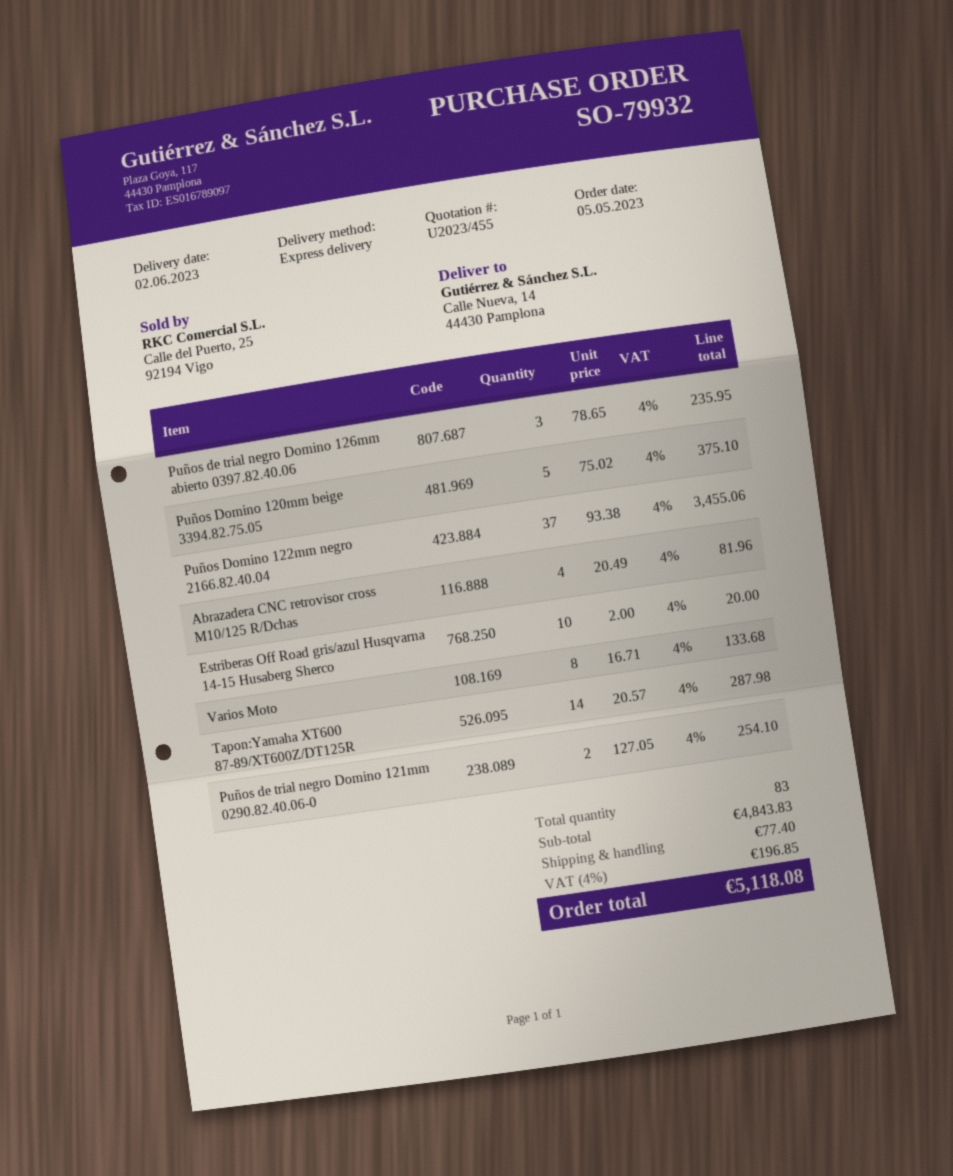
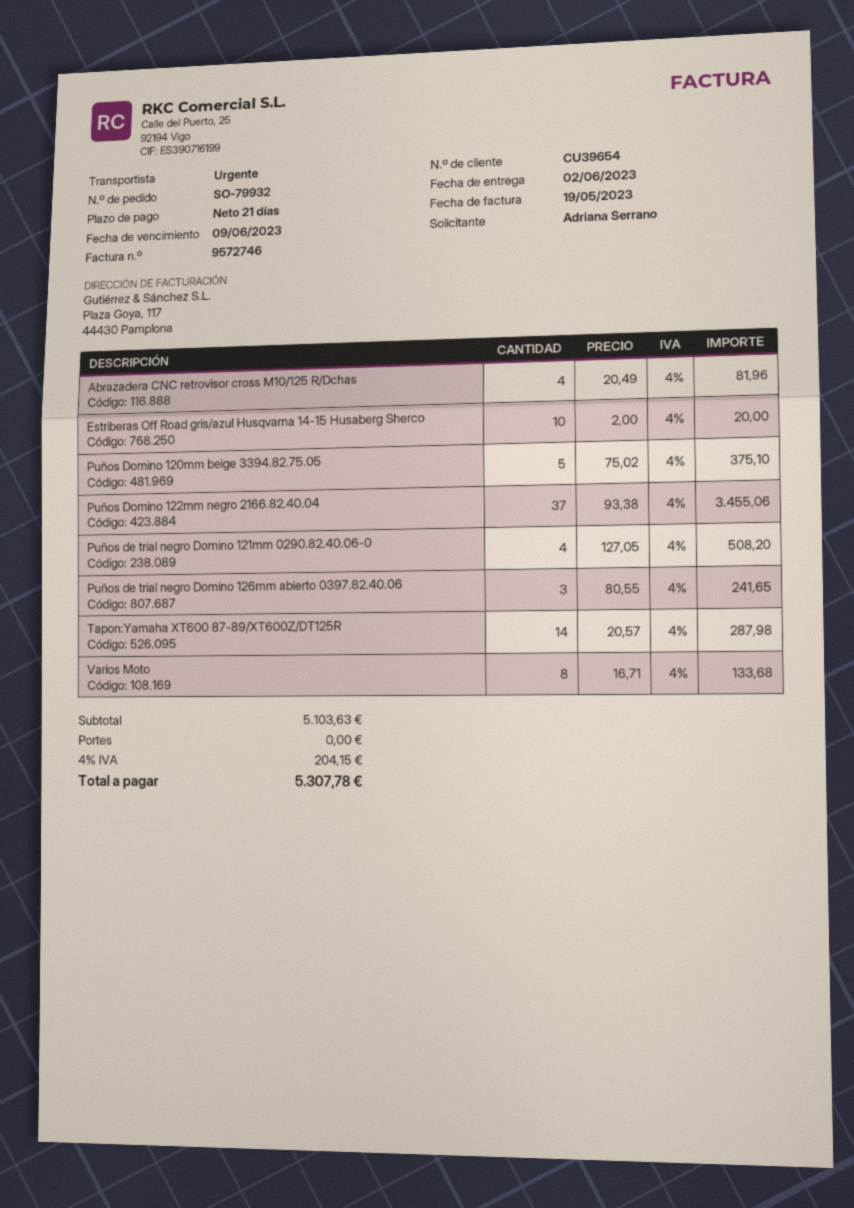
Puños de trial negro Domino 126mm abierto 0397.82.40.06: 3 x 78.65 = 235.95 -> 3 x 80.55 = 241.65
Puños de trial negro Domino 121mm 0290.82.40.06-0: 2 x 127.05 = 254.10 -> 4 x 127.05 = 508.20
subtotal: 4843.83 -> 5103.63
shipping: 77.40 -> 0.00
tax: 4% = 196.85 -> 4% = 204.15
total: 5118.08 -> 5307.78

